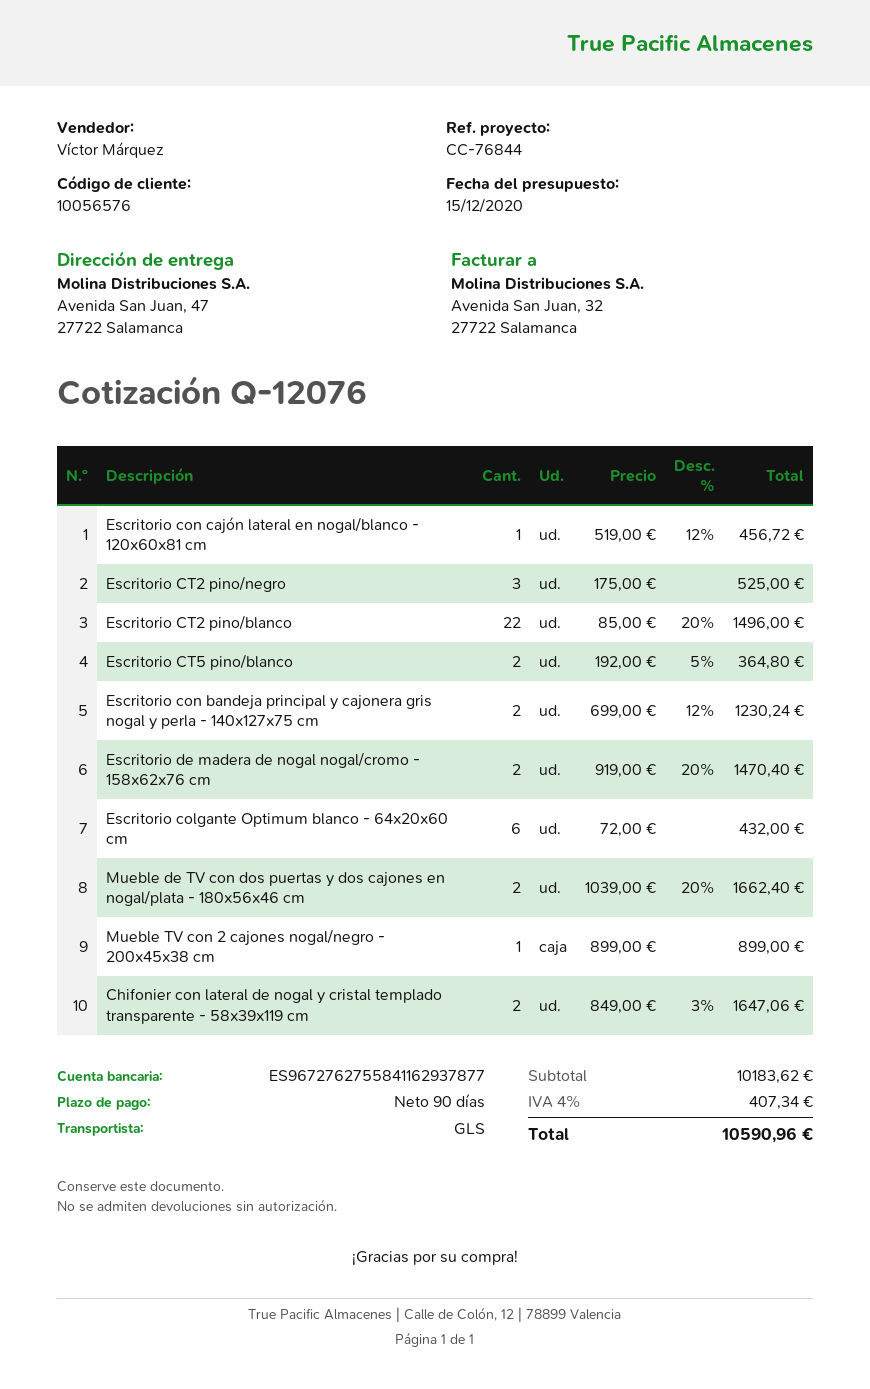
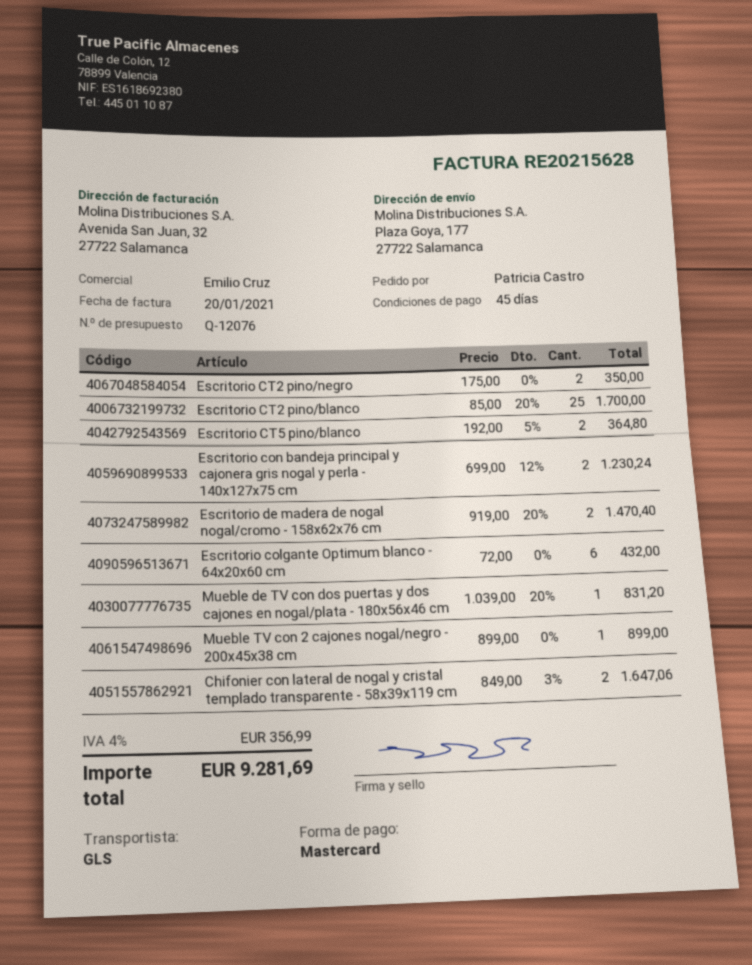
payment terms: 90 days -> 45 days
sales rep: Víctor Márquez -> Emilio Cruz
ship to: Avenida San Juan, 47, 27722 Salamanca -> Plaza Goya, 177, 27722 Salamanca
Escritorio con cajón lateral en nogal/blanco - 120x60x81 cm: 1 x 519.00 - 12% = 456.72 -> none
Escritorio CT2 pino/negro: 3 x 175.00 = 525.00 -> 2 x 175.00 = 350.00
Escritorio CT2 pino/blanco: 22 x 85.00 - 20% = 1496.00 -> 25 x 85.00 - 20% = 1700.00
Mueble de TV con dos puertas y dos cajones en nogal/plata - 180x56x46 cm: 2 x 1039.00 - 20% = 1662.40 -> 1 x 1039.00 - 20% = 831.20
tax: 4% = 407.34 -> 4% = 356.99
total: 10590.96 -> 9281.69

